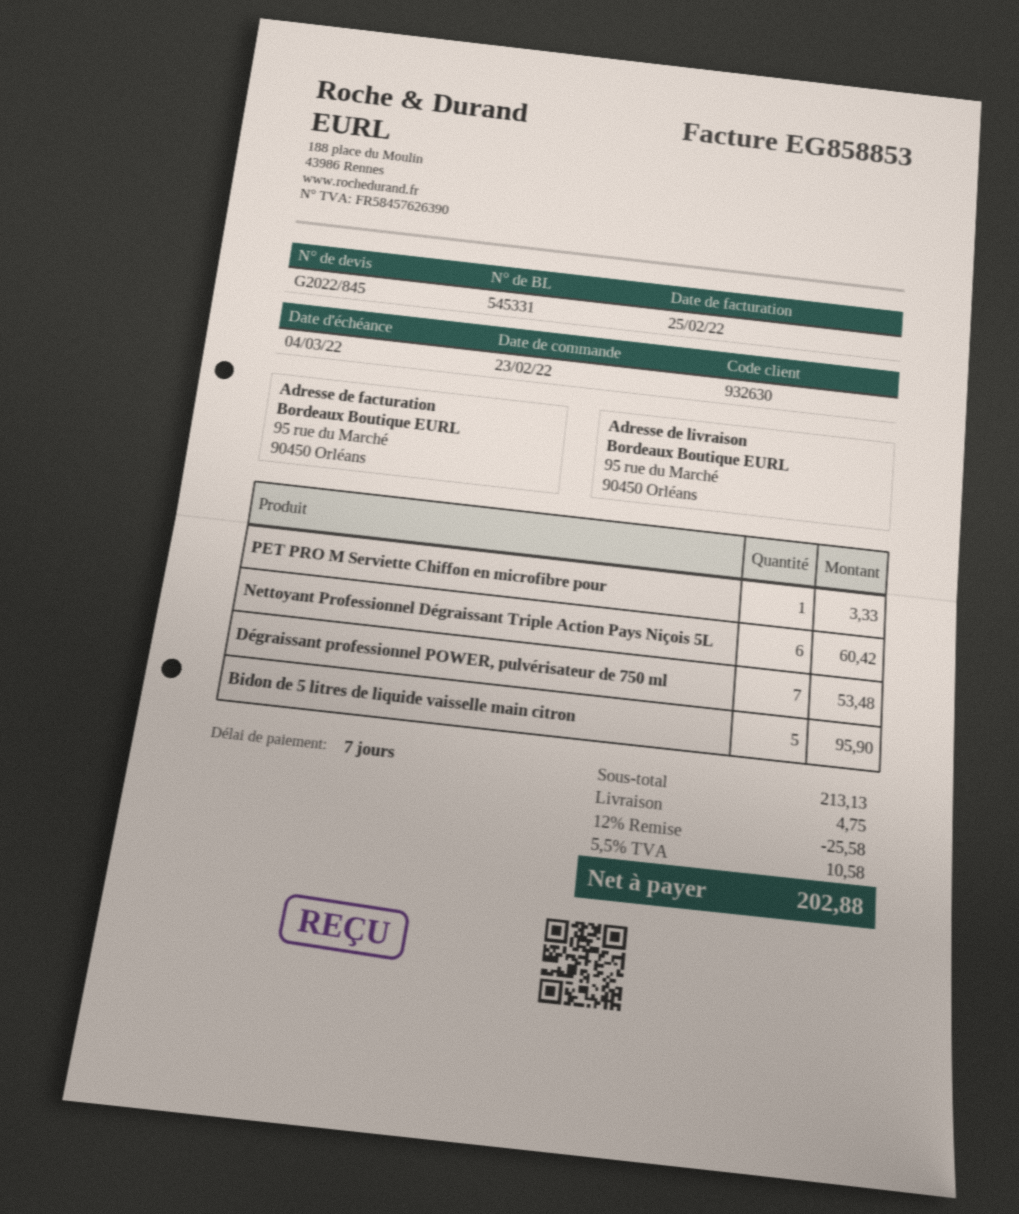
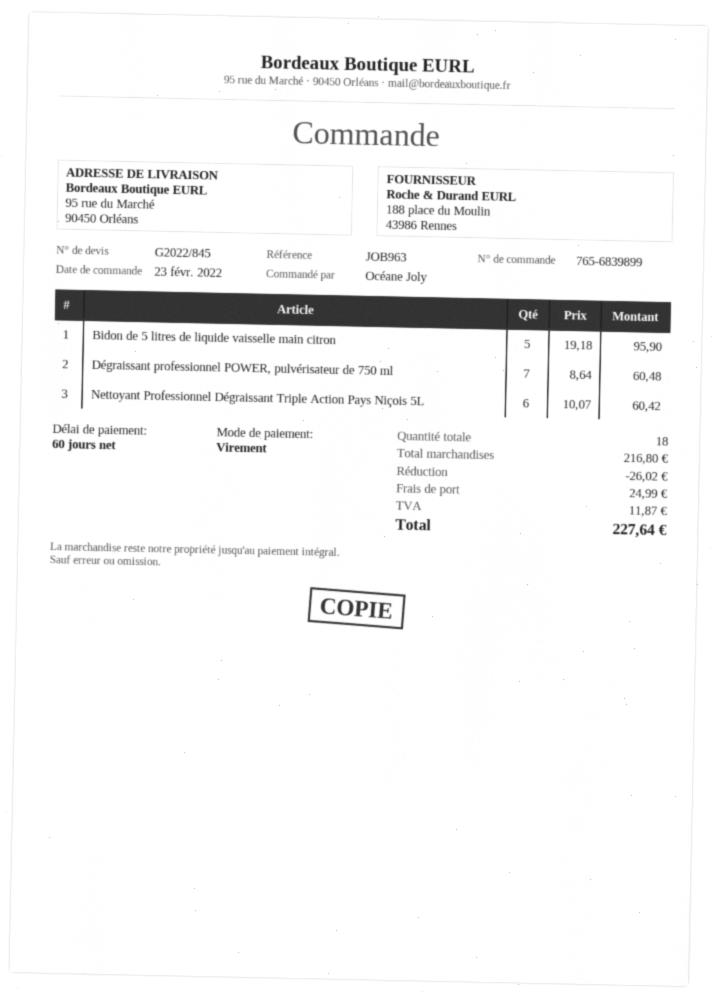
payment terms: 7 days -> 60 days
PET PRO M Serviette Chiffon en microfibre pour: 1 for 3.33 -> none
Dégraissant professionnel POWER, pulvérisateur de 750 ml: 7 for 53.48 -> 7 for 60.48
subtotal: 213.13 -> 216.80
discount: 25.58 -> 26.02
shipping: 4.75 -> 24.99
tax: 10.58 -> 11.87
total: 202.88 -> 227.64

